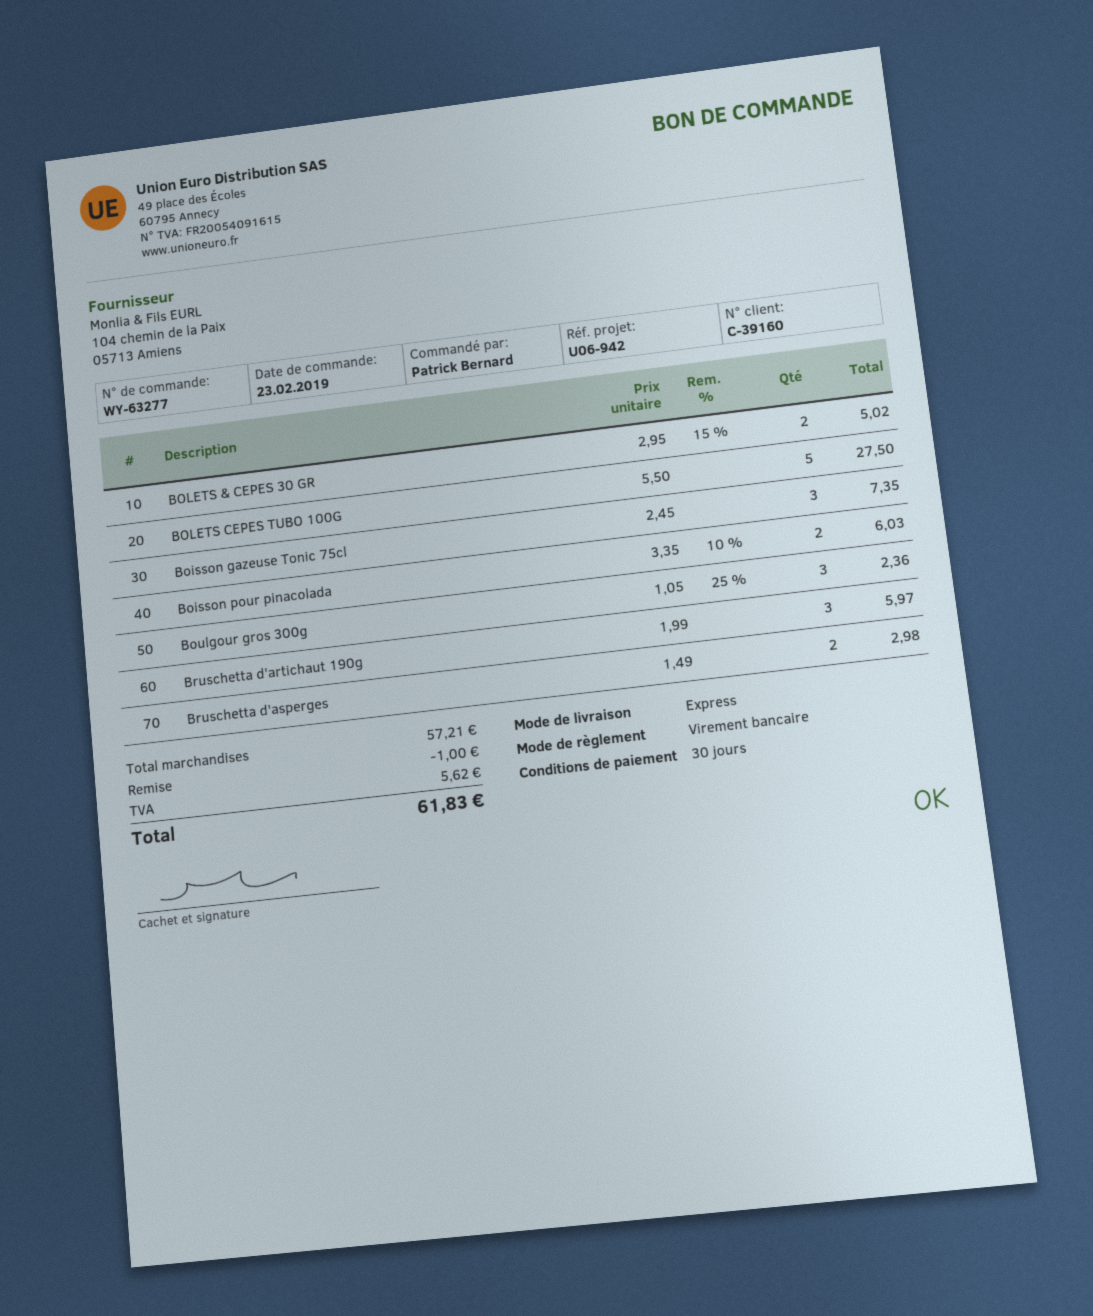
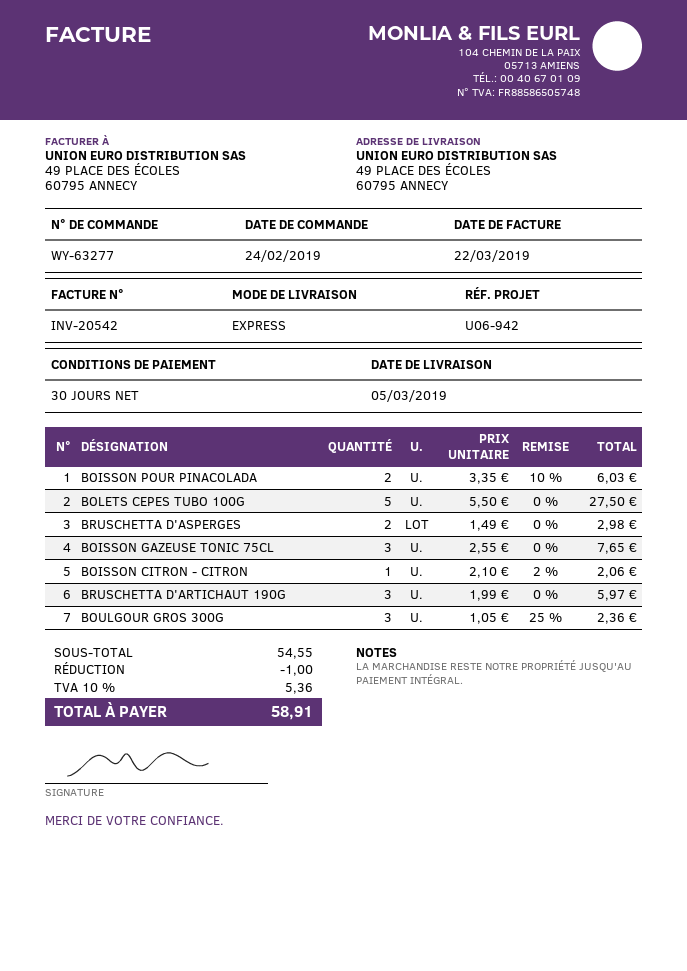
order date: 2019-02-23 -> 2019-02-24
BOLETS & CEPES 30 GR: 2 x 2.95 - 15% = 5.02 -> none
Boisson gazeuse Tonic 75cl: 3 x 2.45 = 7.35 -> 3 x 2.55 = 7.65
BOISSON CITRON - CITRON: none -> 1 x 2.10 - 2% = 2.06
subtotal: 57.21 -> 54.55
tax: 5.62 -> 5.36
total: 61.83 -> 58.91

